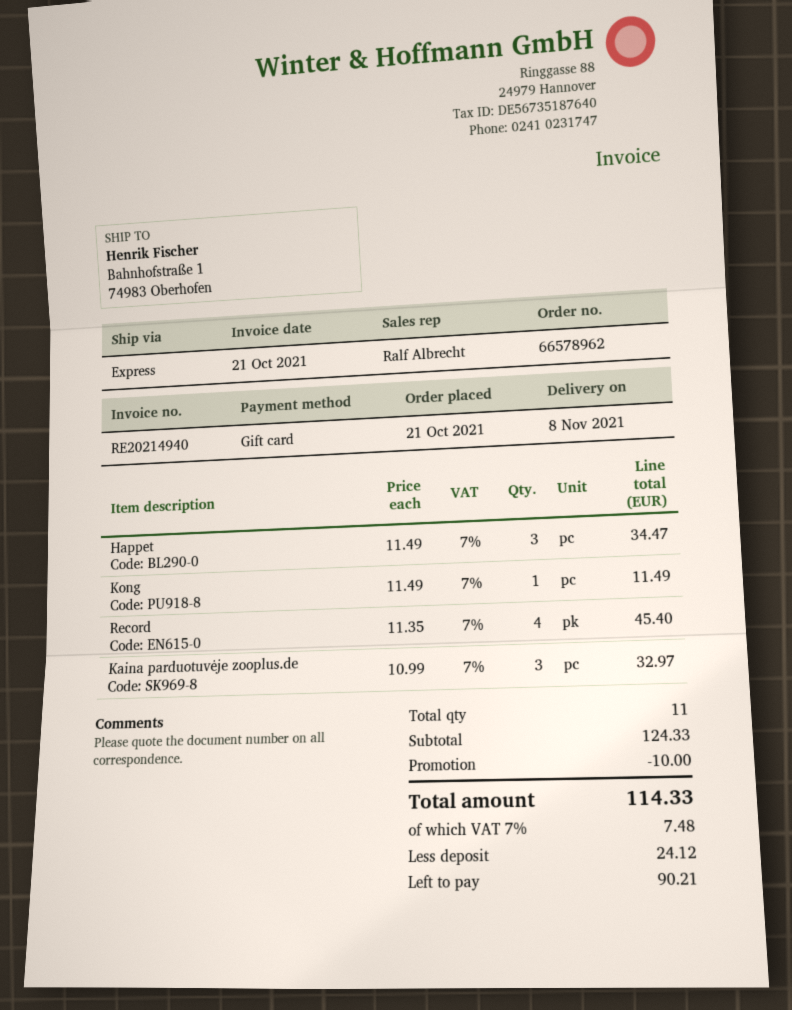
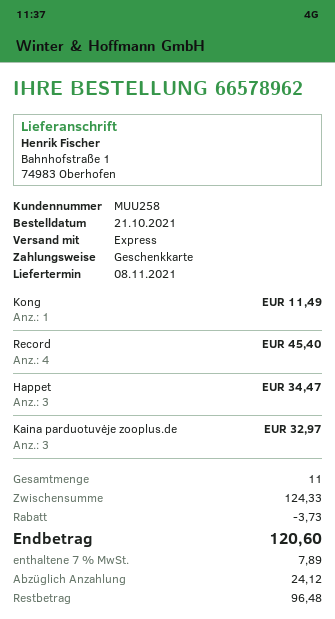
discount: 10.00 -> 3.73
tax: 7% = 7.48 -> 7% = 7.89
total: 114.33 -> 120.60
balance: 90.21 -> 96.48

